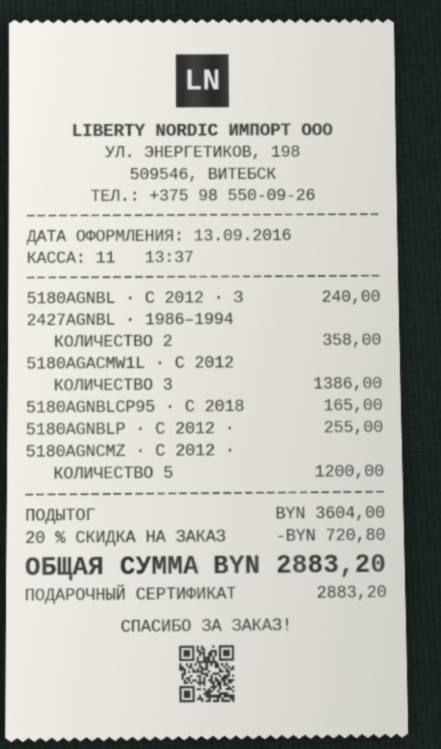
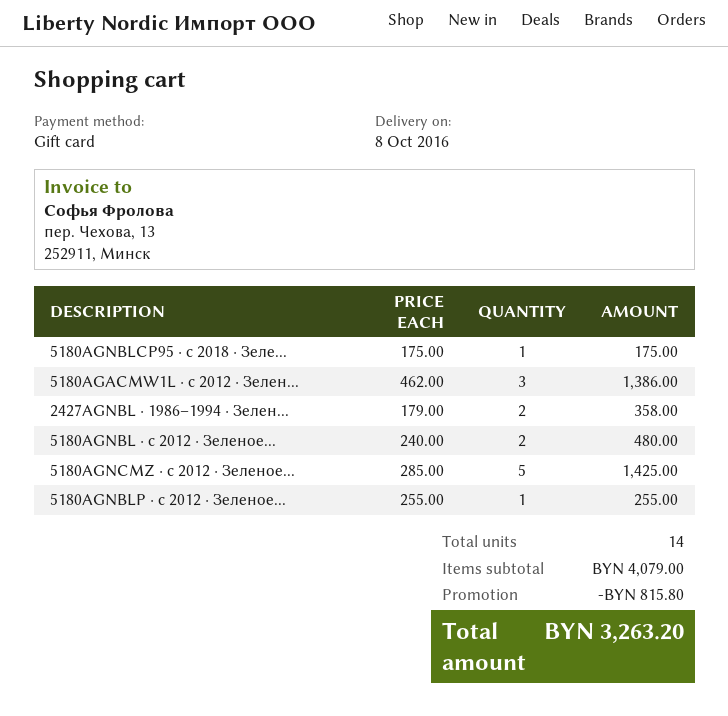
5180AGNBL · С 2012 · З: 1 for 240.00 -> 2 for 480.00
5180AGNBLCP95 · С 2018: 1 for 165.00 -> 1 for 175.00
5180AGNCMZ · С 2012 ·: 5 for 1200.00 -> 5 for 1425.00
subtotal: 3604.00 -> 4079.00
discount: 720.80 -> 815.80
total: 2883.20 -> 3263.20

